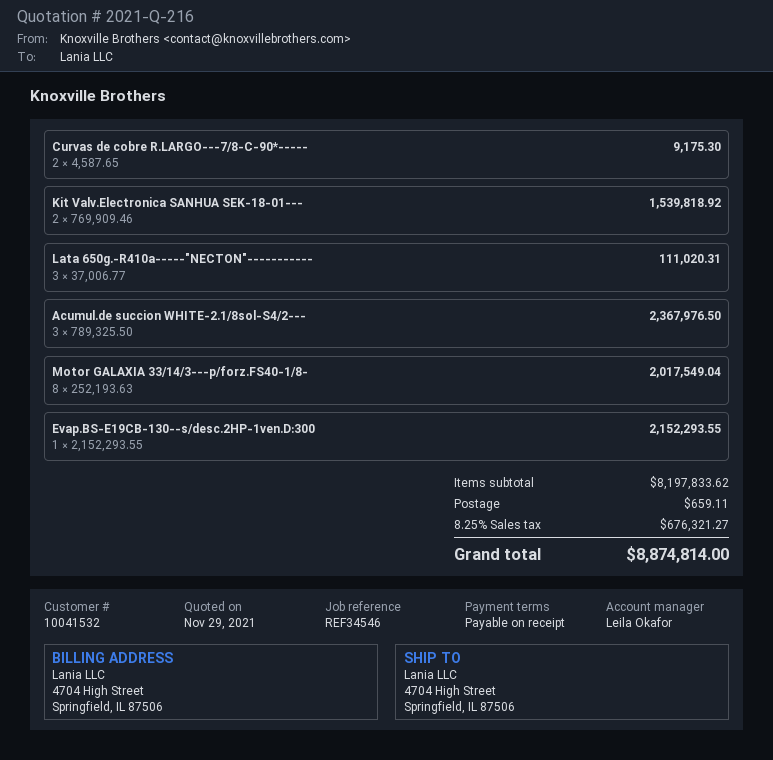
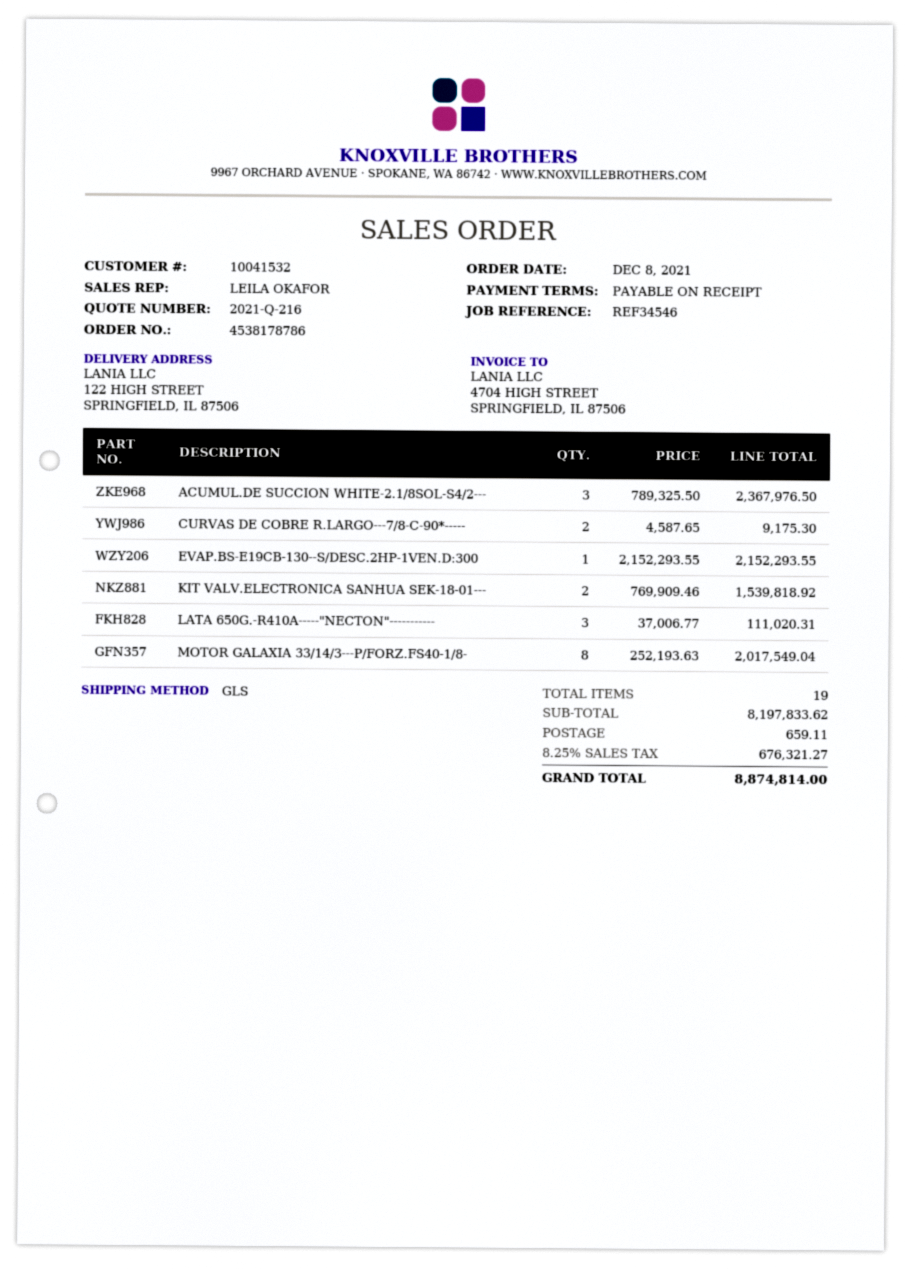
ship to: 4704 High Street, Springfield, IL 87506 -> 122 HIGH STREET, SPRINGFIELD, IL 87506

